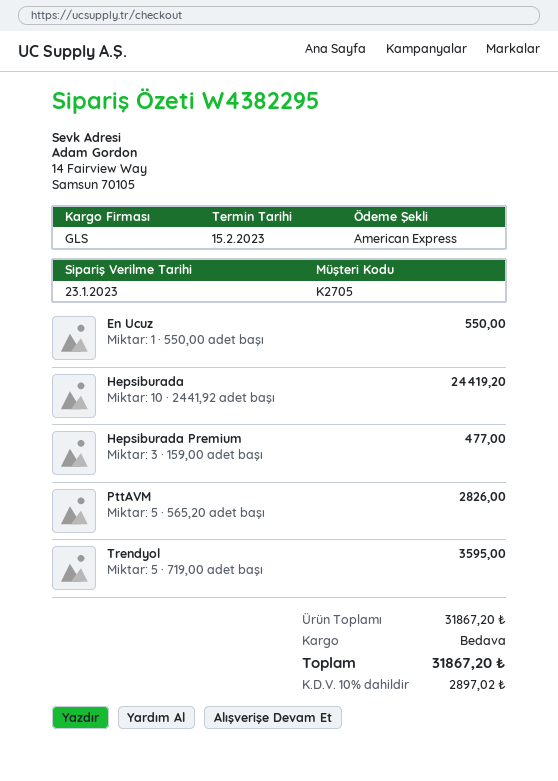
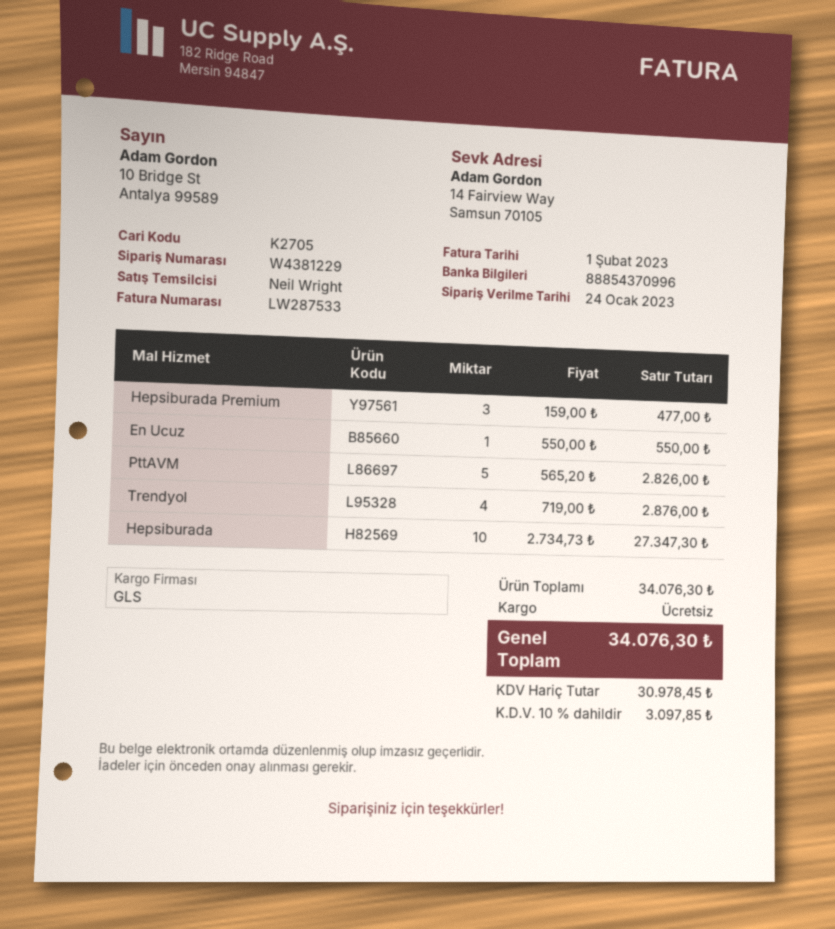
order number: W4382295 -> W4381229
order date: 2023-01-23 -> 2023-01-24
Hepsiburada: 10 x 2441.92 = 24419.20 -> 10 x 2734.73 = 27347.30
Trendyol: 5 x 719.00 = 3595.00 -> 4 x 719.00 = 2876.00
subtotal: 31867.20 -> 34076.30
tax: 10% = 2897.02 -> 10% = 3097.85
total: 31867.20 -> 34076.30

